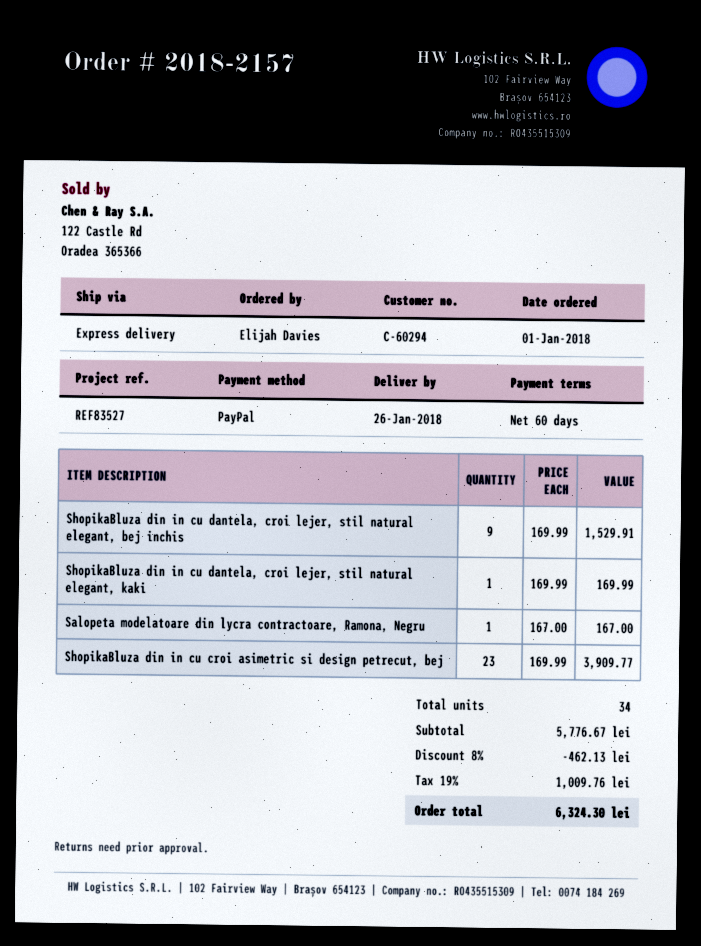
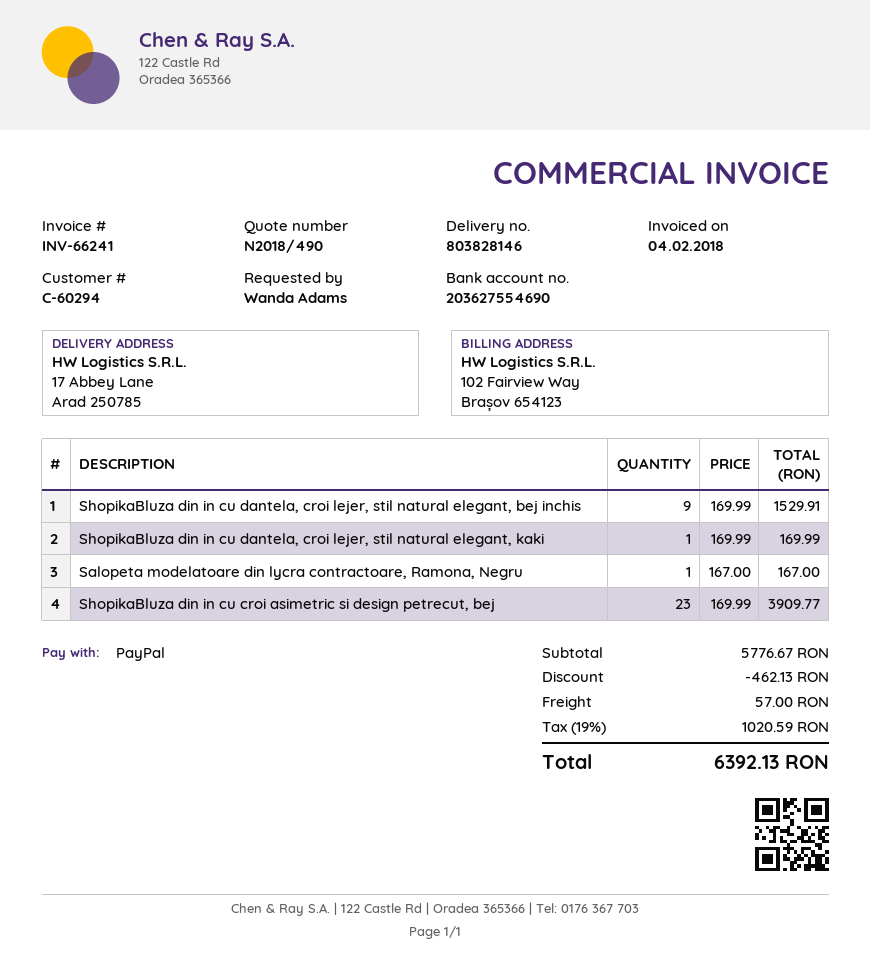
ordered by: Elijah Davies -> Wanda Adams
shipping: none -> 57.00
tax: 19% = 1009.76 -> 19% = 1020.59
total: 6324.30 -> 6392.13

